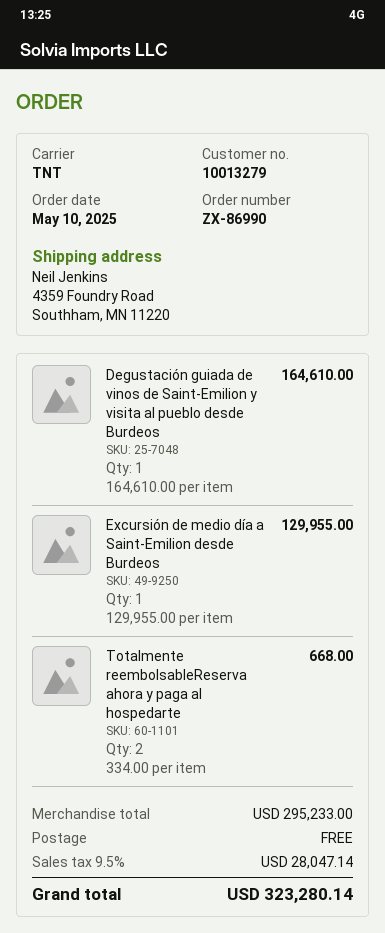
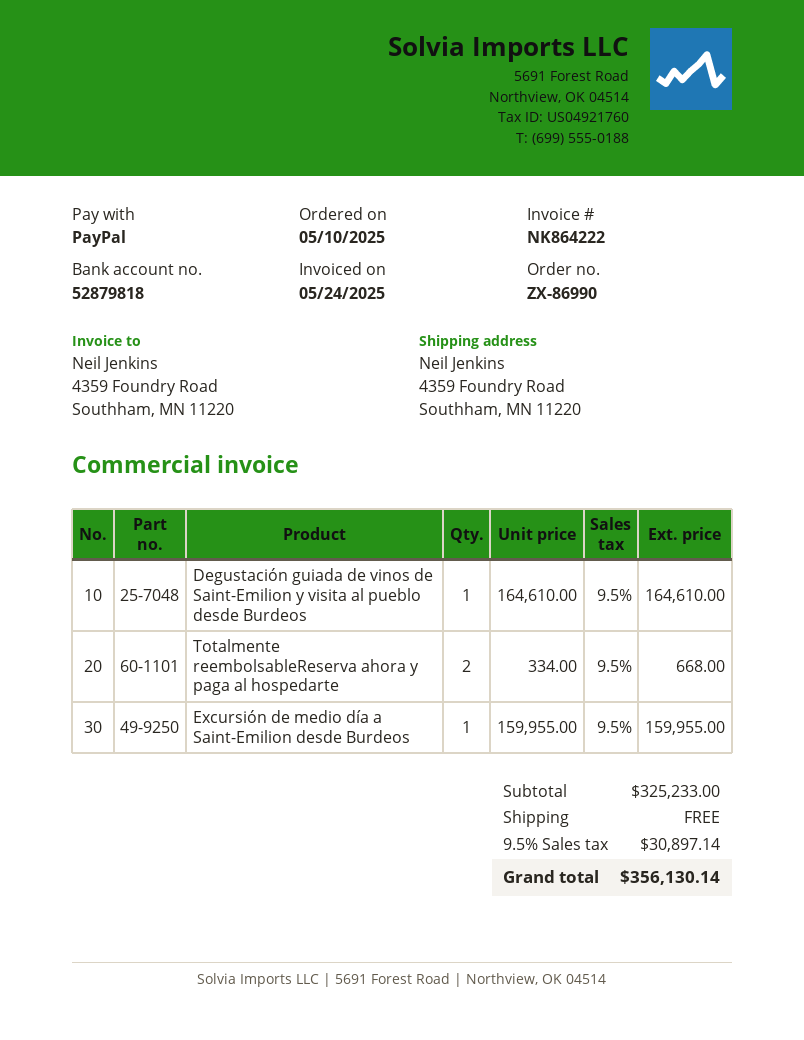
Excursión de medio día a Saint-Emilion desde Burdeos: 1 x 129955.00 = 129955.00 -> 1 x 159955.00 = 159955.00
subtotal: 295233.00 -> 325233.00
tax: 9.5% = 28047.14 -> 9.5% = 30897.14
total: 323280.14 -> 356130.14

